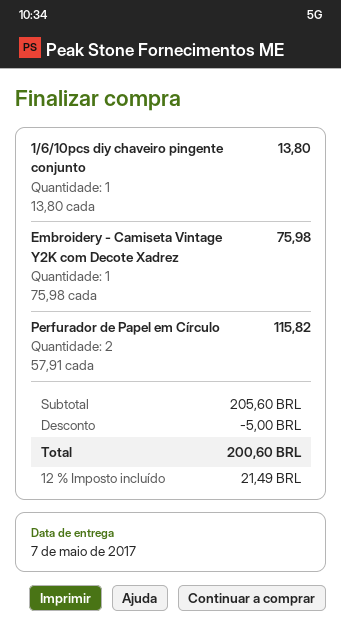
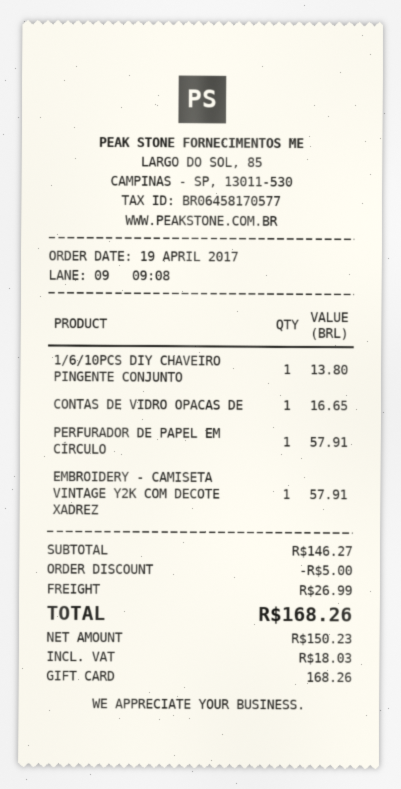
Embroidery - Camiseta Vintage Y2K com Decote Xadrez: 1 for 75.98 -> 1 for 57.91
Perfurador de Papel em Círculo: 2 for 115.82 -> 1 for 57.91
CONTAS DE VIDRO OPACAS DE: none -> 1 for 16.65
subtotal: 205.60 -> 146.27
shipping: none -> 26.99
tax: 21.49 -> 18.03
total: 200.60 -> 168.26

